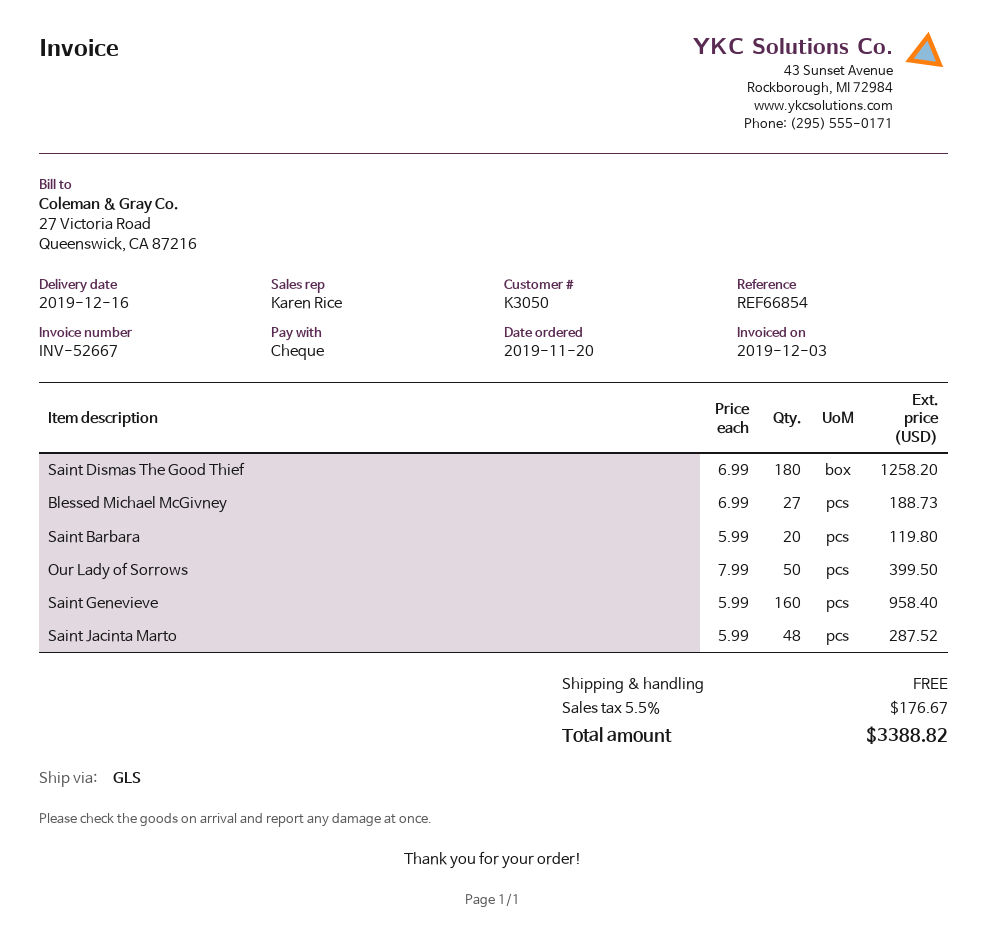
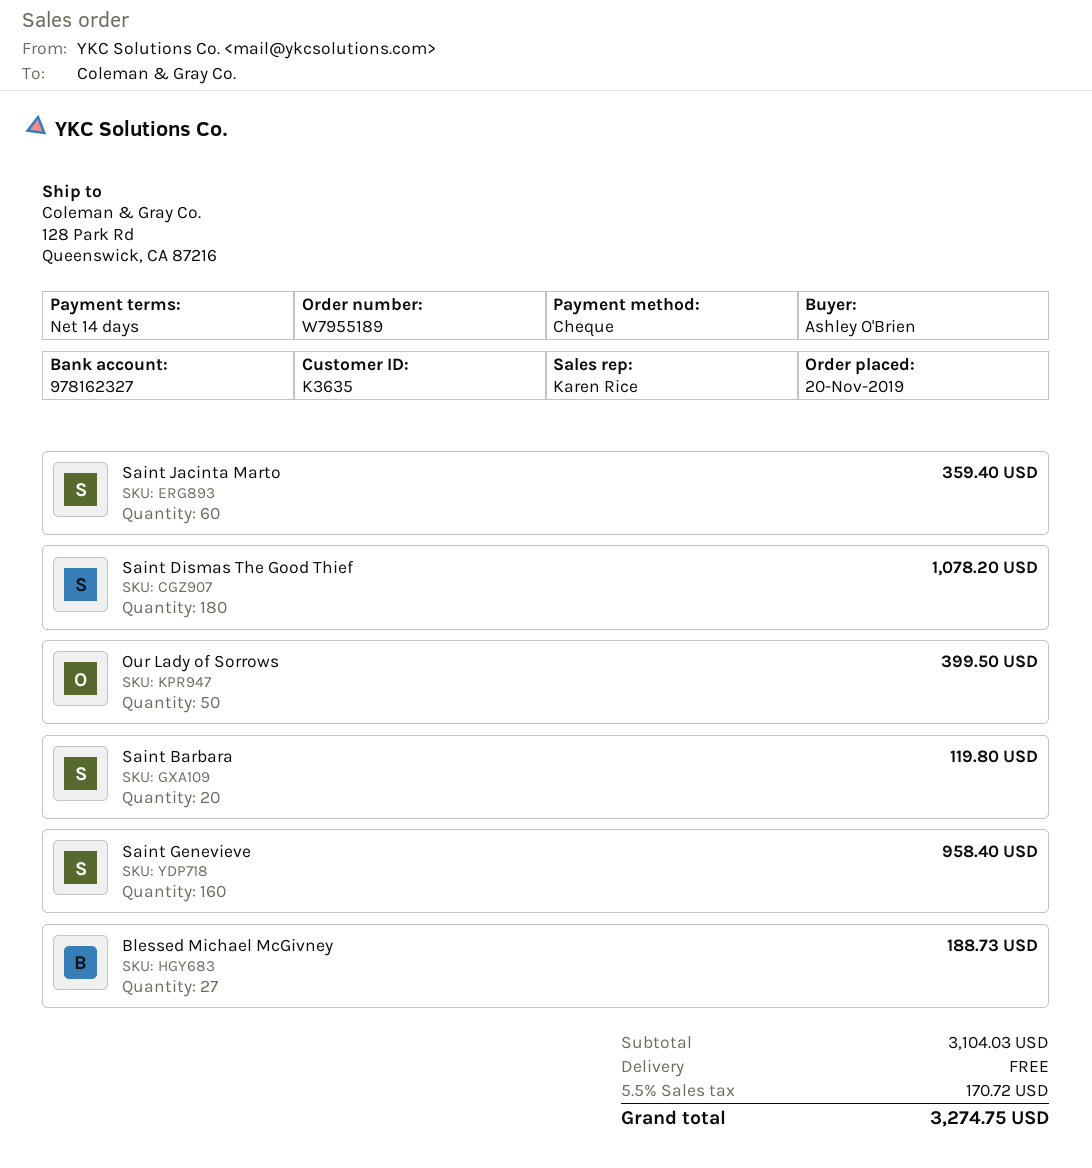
customer number: K3050 -> K3635
Saint Dismas The Good Thief: 180 for 1258.20 -> 180 for 1078.20
Saint Jacinta Marto: 48 for 287.52 -> 60 for 359.40
tax: 5.5% = 176.67 -> 5.5% = 170.72
total: 3388.82 -> 3274.75

